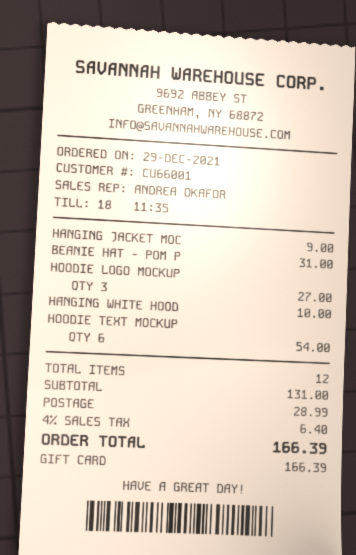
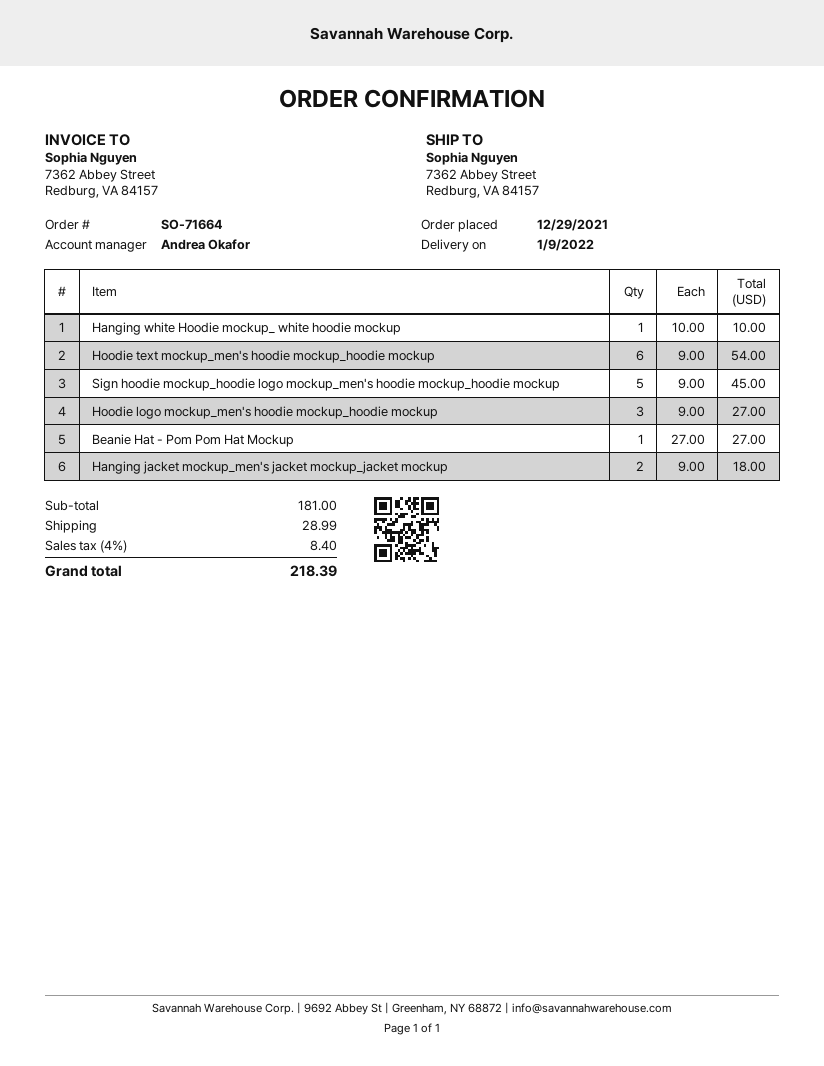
HANGING JACKET MOC: 1 for 9.00 -> 2 for 18.00
BEANIE HAT - POM P: 1 for 31.00 -> 1 for 27.00
Sign hoodie mockup_hoodie logo mockup_men's hoodie mockup_hoodie mockup: none -> 5 for 45.00
subtotal: 131.00 -> 181.00
tax: 4% = 6.40 -> 4% = 8.40
total: 166.39 -> 218.39

